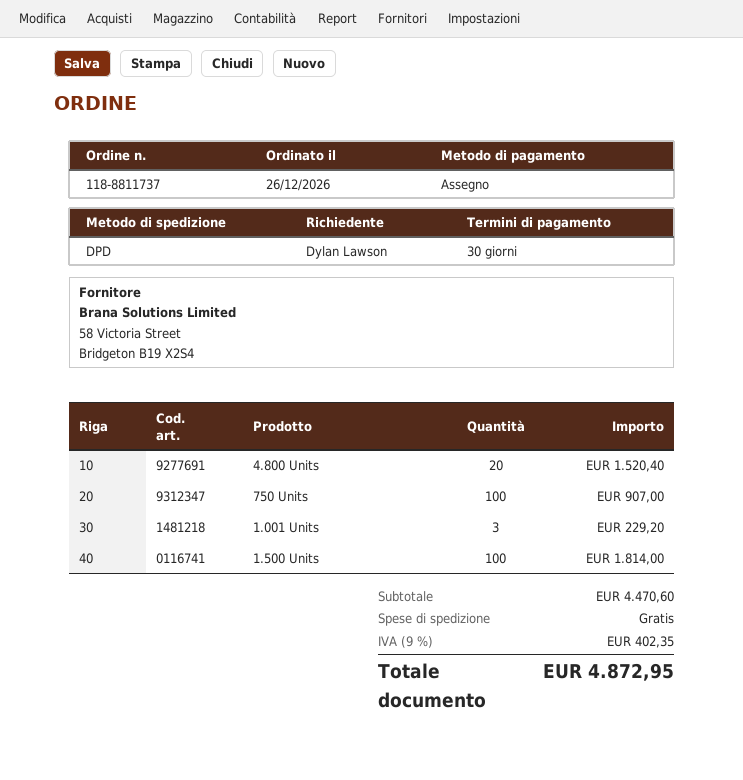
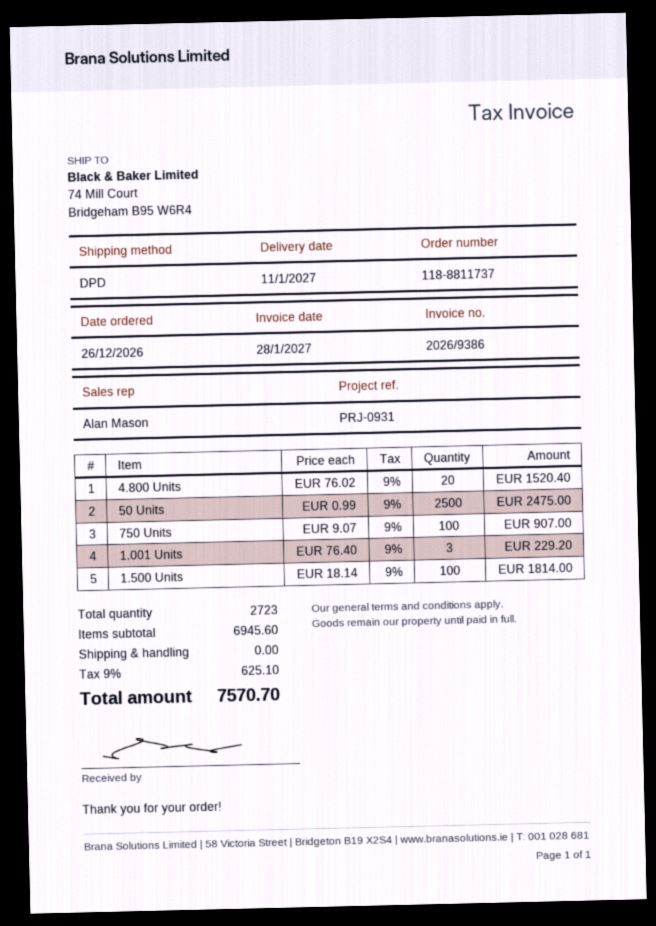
50 Units: none -> 2500 for 2475.00
subtotal: 4470.60 -> 6945.60
tax: 9% = 402.35 -> 9% = 625.10
total: 4872.95 -> 7570.70

